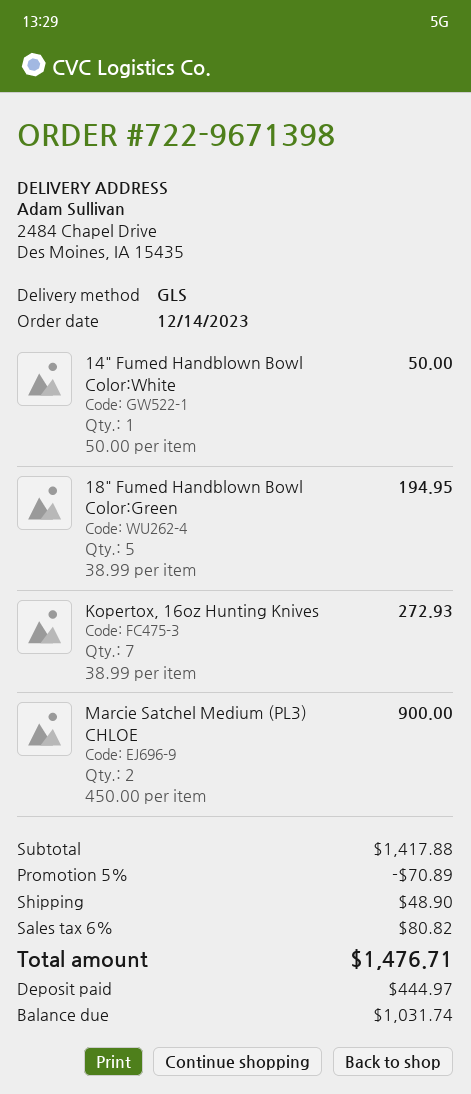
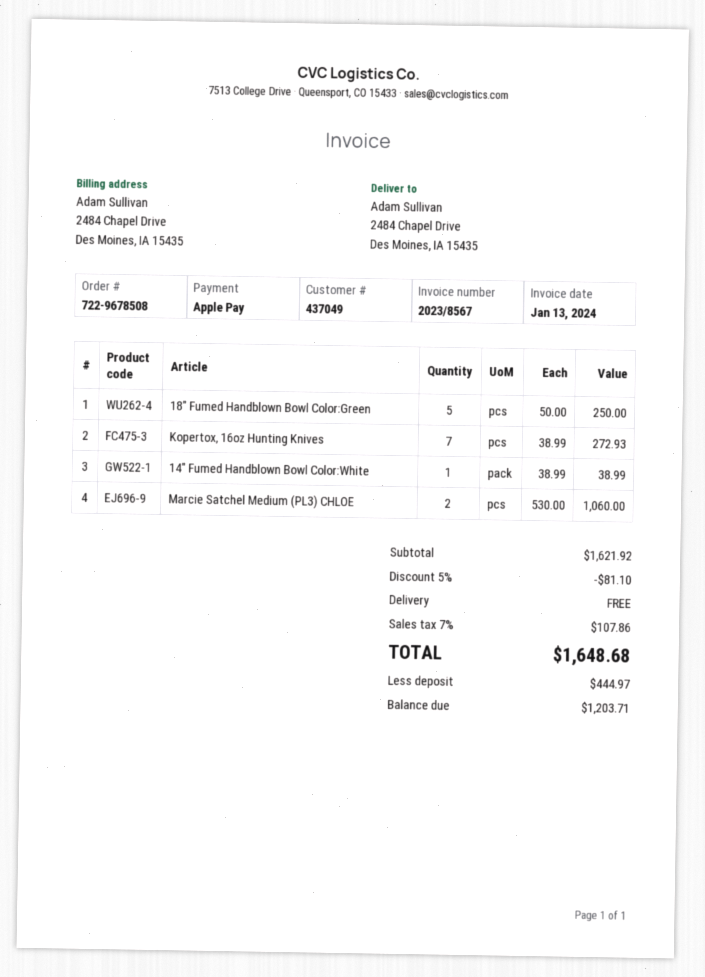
order number: 722-9671398 -> 722-9678508
14" Fumed Handblown Bowl Color:White: 1 x 50.00 = 50.00 -> 1 x 38.99 = 38.99
18" Fumed Handblown Bowl Color:Green: 5 x 38.99 = 194.95 -> 5 x 50.00 = 250.00
Marcie Satchel Medium (PL3) CHLOE: 2 x 450.00 = 900.00 -> 2 x 530.00 = 1060.00
subtotal: 1417.88 -> 1621.92
discount: 5% = 70.89 -> 5% = 81.10
shipping: 48.90 -> 0.00
tax: 6% = 80.82 -> 7% = 107.86
total: 1476.71 -> 1648.68
balance: 1031.74 -> 1203.71

